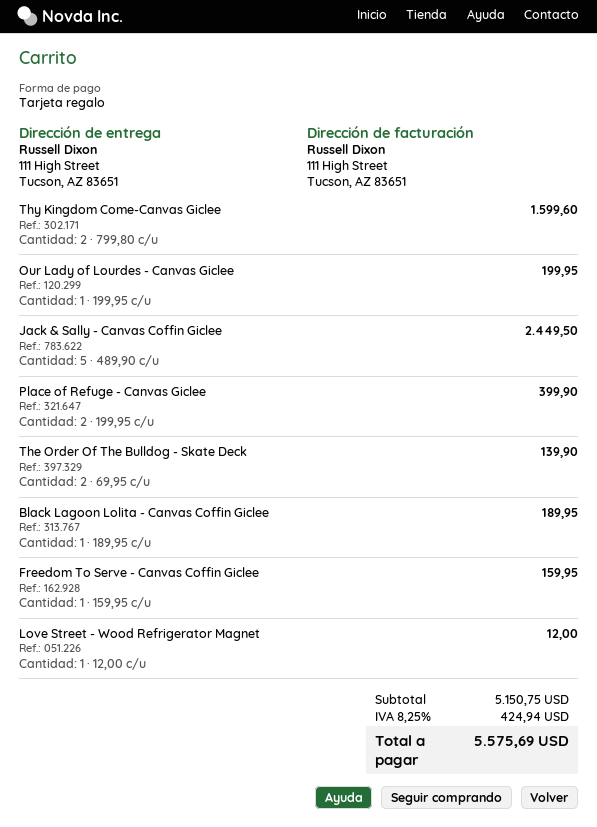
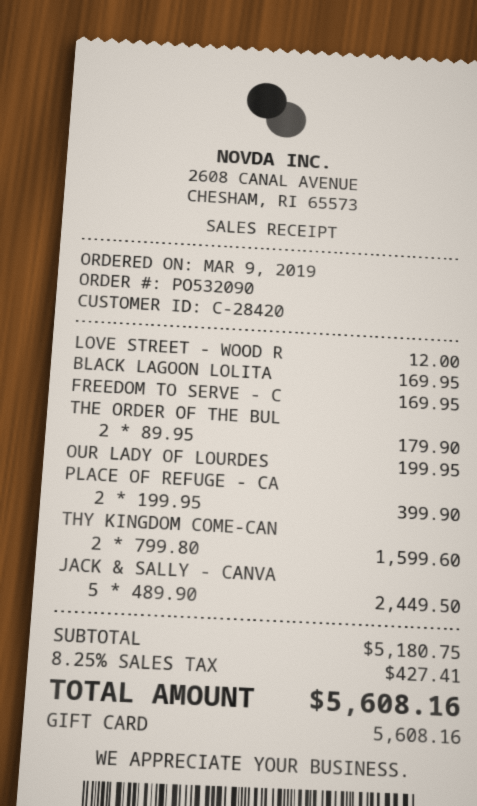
The Order Of The Bulldog - Skate Deck: 2 x 69.95 = 139.90 -> 2 x 89.95 = 179.90
Black Lagoon Lolita - Canvas Coffin Giclee: 1 x 189.95 = 189.95 -> 1 x 169.95 = 169.95
Freedom To Serve - Canvas Coffin Giclee: 1 x 159.95 = 159.95 -> 1 x 169.95 = 169.95
subtotal: 5150.75 -> 5180.75
tax: 8.25% = 424.94 -> 8.25% = 427.41
total: 5575.69 -> 5608.16

